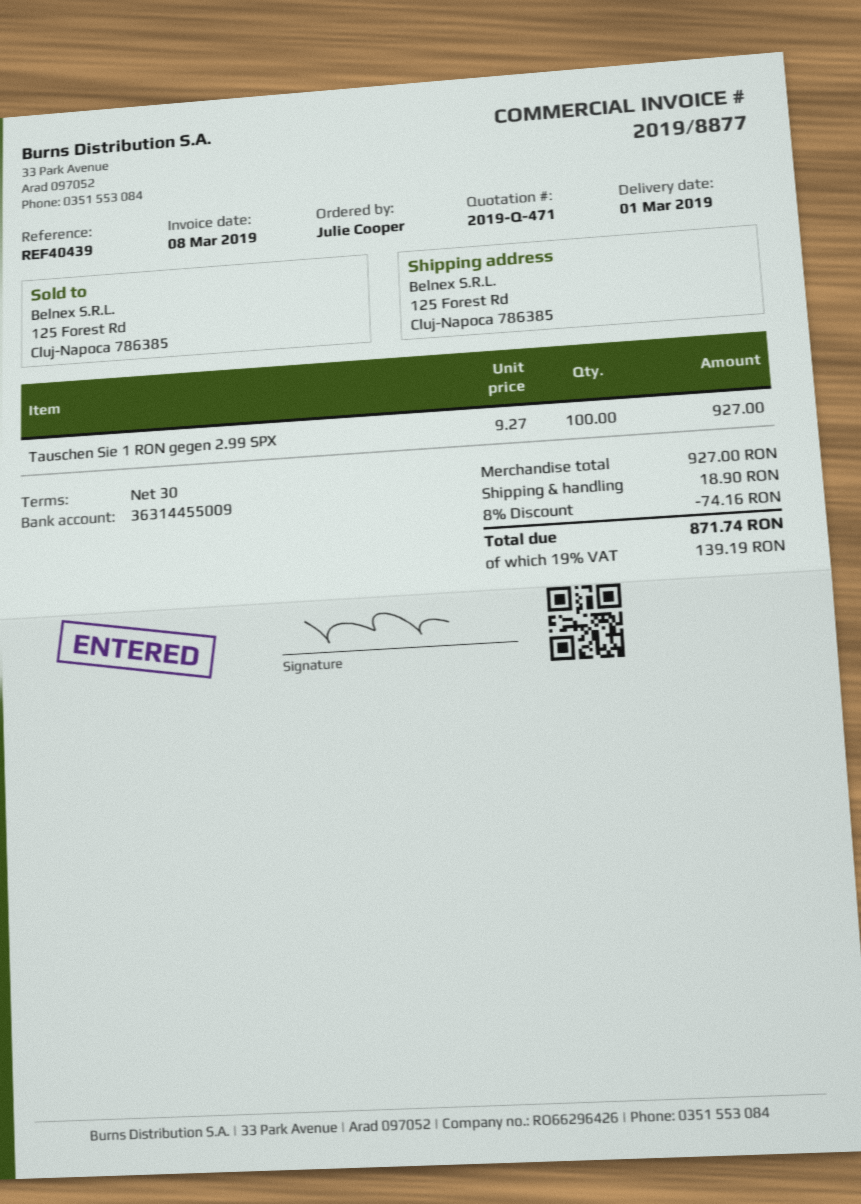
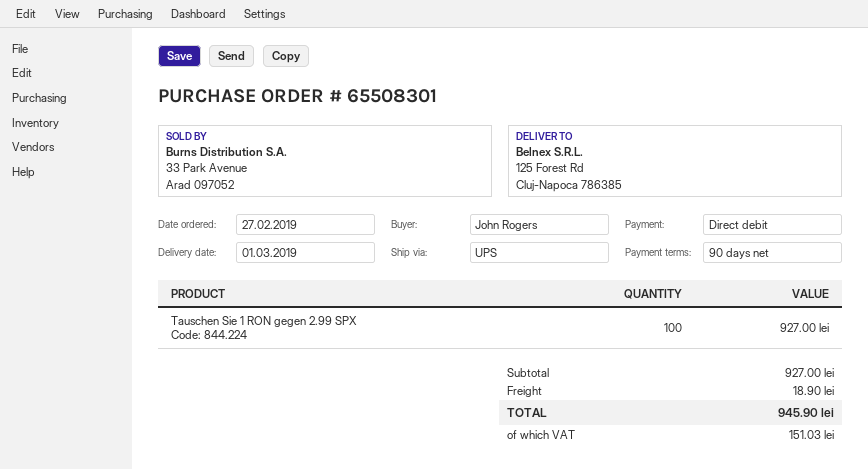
payment terms: 30 days -> 90 days
ordered by: Julie Cooper -> John Rogers
discount: 8% = 74.16 -> none
tax: 139.19 -> 151.03
total: 871.74 -> 945.90

